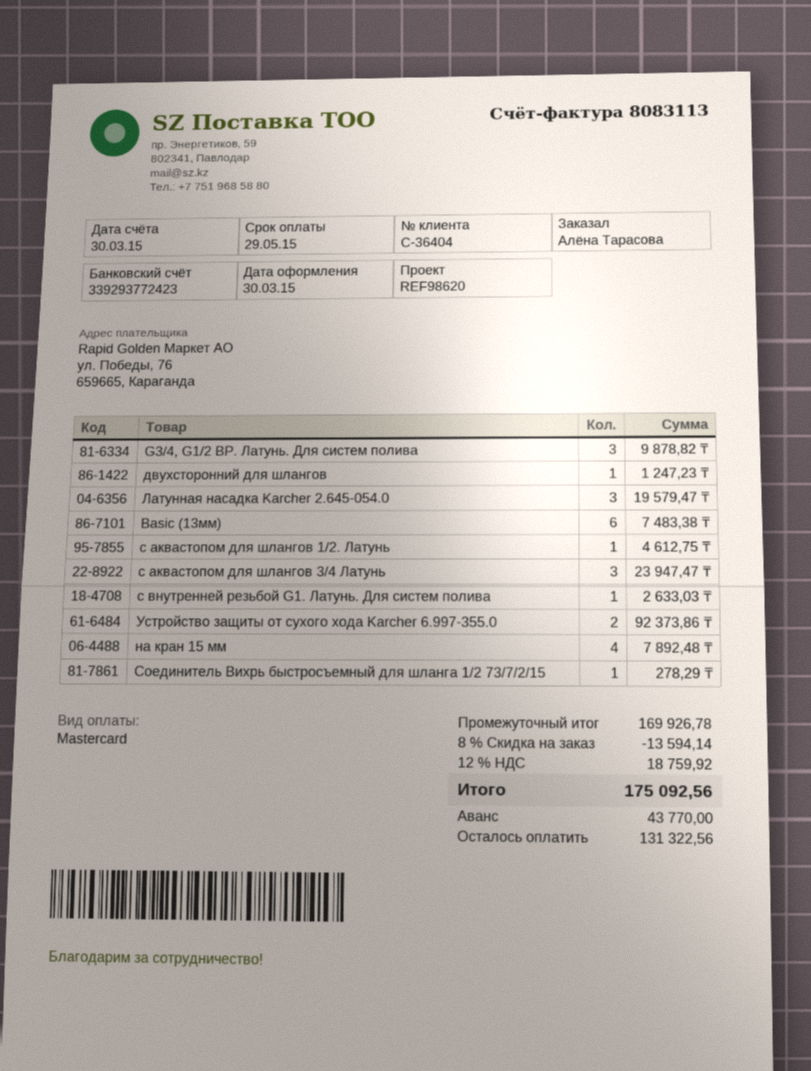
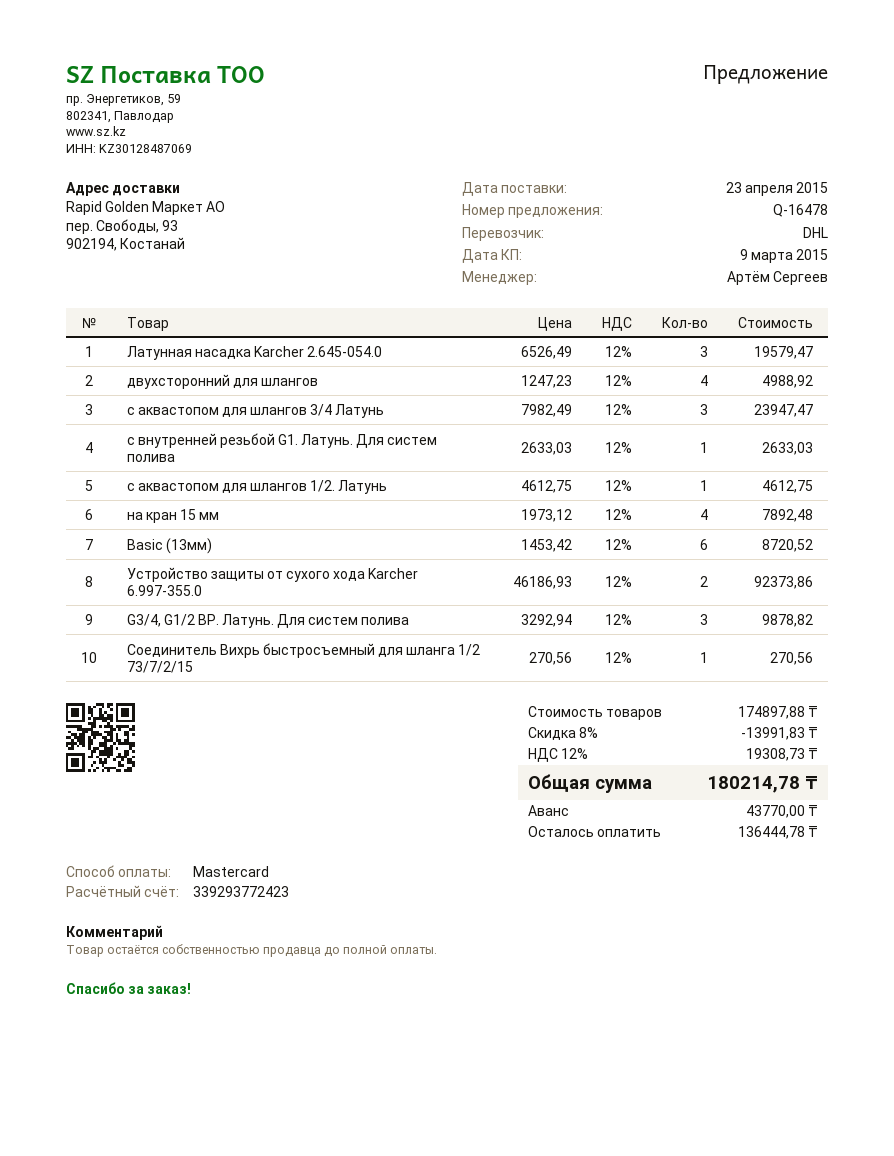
двухсторонний для шлангов: 1 for 1247.23 -> 4 for 4988.92
Basic (13мм): 6 for 7483.38 -> 6 for 8720.52
Соединитель Вихрь быстросъемный для шланга 1/2 73/7/2/15: 1 for 278.29 -> 1 for 270.56
subtotal: 169926.78 -> 174897.88
discount: 8% = 13594.14 -> 8% = 13991.83
tax: 12% = 18759.92 -> 12% = 19308.73
total: 175092.56 -> 180214.78
balance: 131322.56 -> 136444.78

